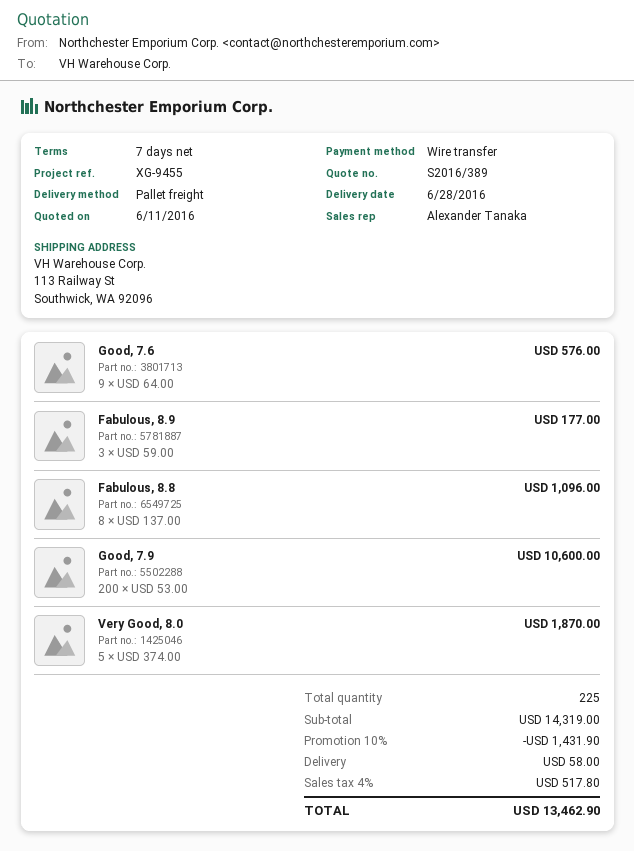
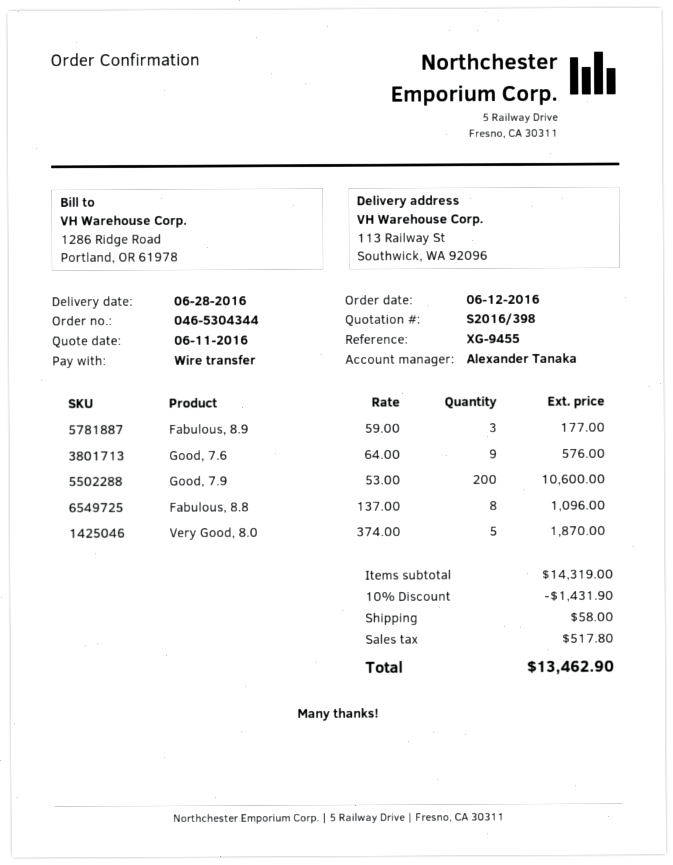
quote number: S2016/389 -> S2016/398

